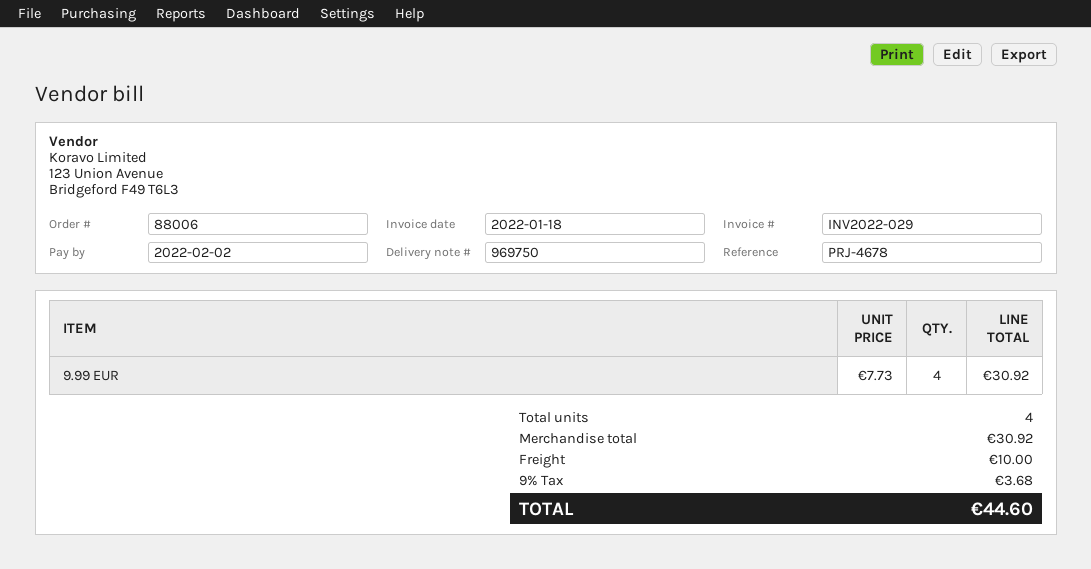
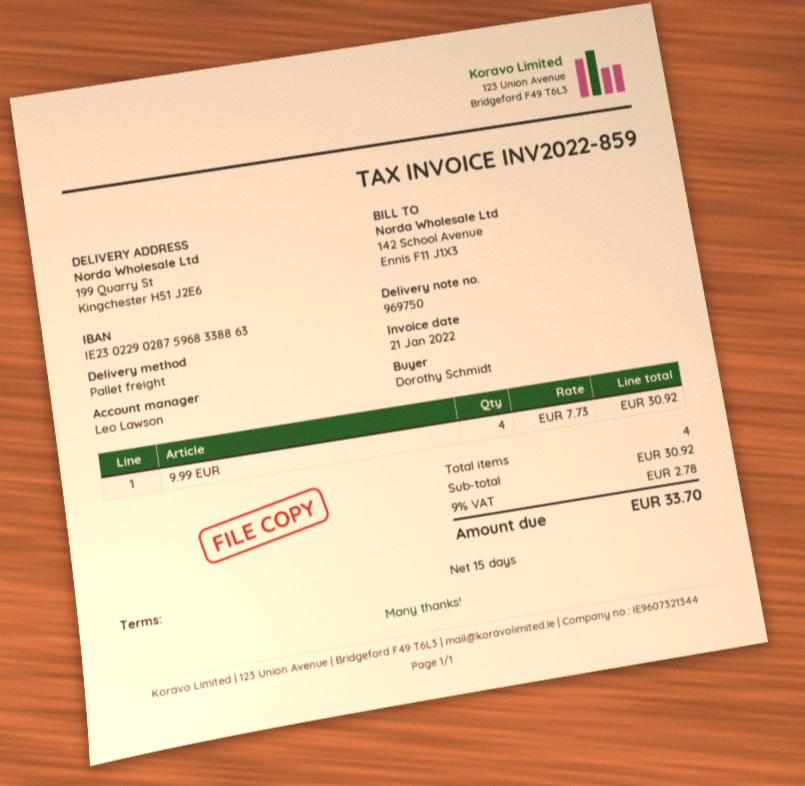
invoice number: INV2022-029 -> INV2022-859
invoice date: 2022-01-18 -> 2022-01-21
shipping: 10.00 -> none
tax: 9% = 3.68 -> 9% = 2.78
total: 44.60 -> 33.70

